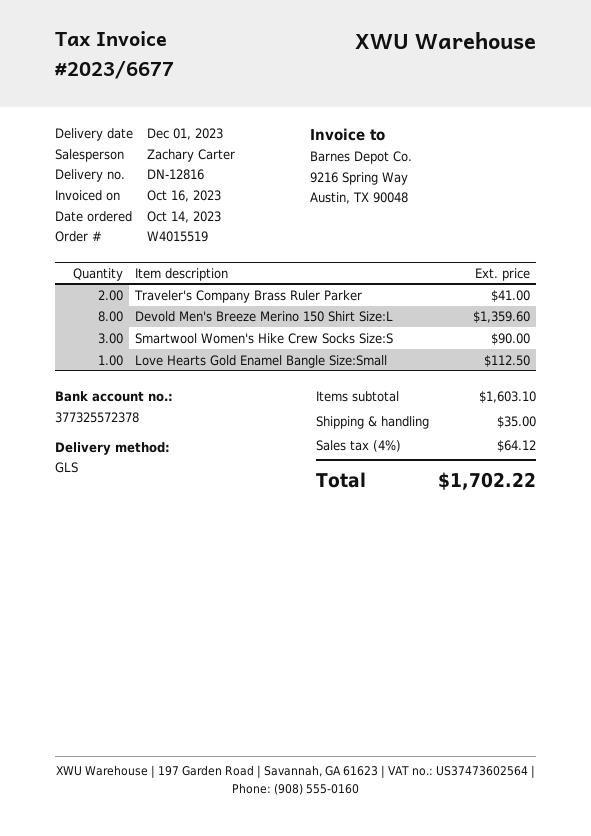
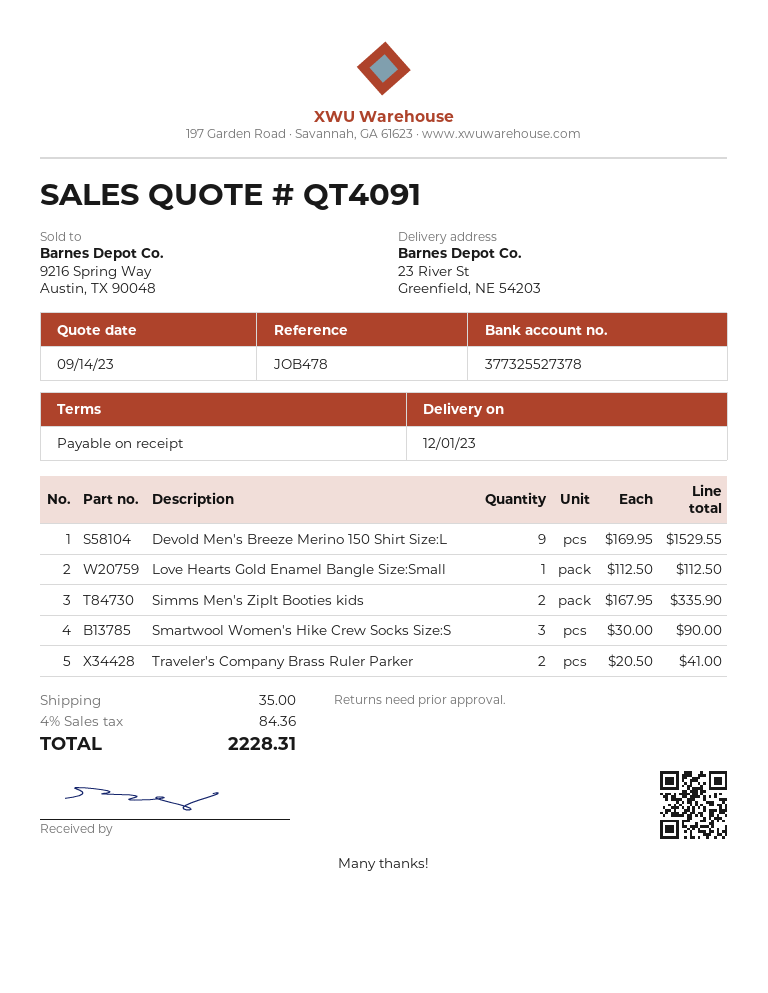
bank account: 377325572378 -> 377325527378
Devold Men's Breeze Merino 150 Shirt Size:L: 8 for 1359.60 -> 9 for 1529.55
Simms Men's ZipIt Booties kids: none -> 2 for 335.90
tax: 4% = 64.12 -> 4% = 84.36
total: 1702.22 -> 2228.31

